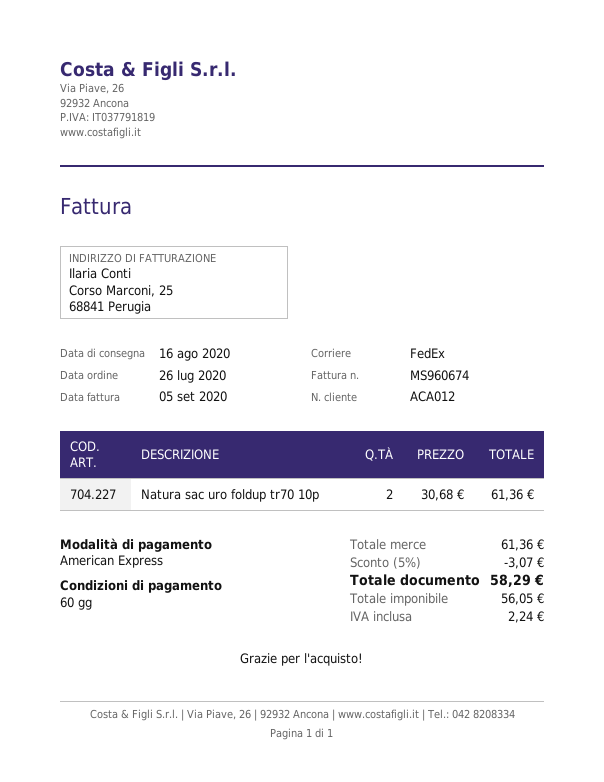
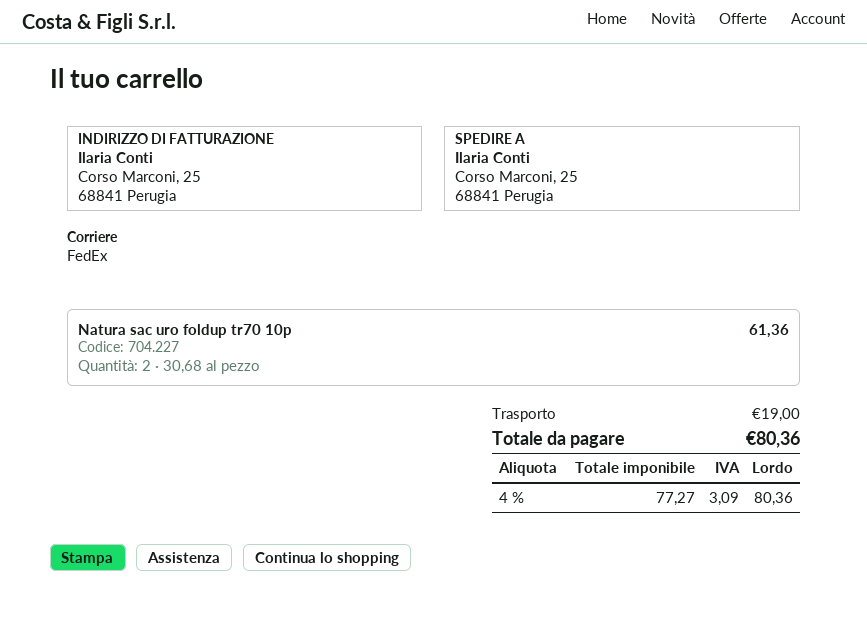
discount: 5% = 3.07 -> none
shipping: none -> 19.00
net: 56.05 -> 77.27
tax: 2.24 -> 3.09
total: 58.29 -> 80.36

